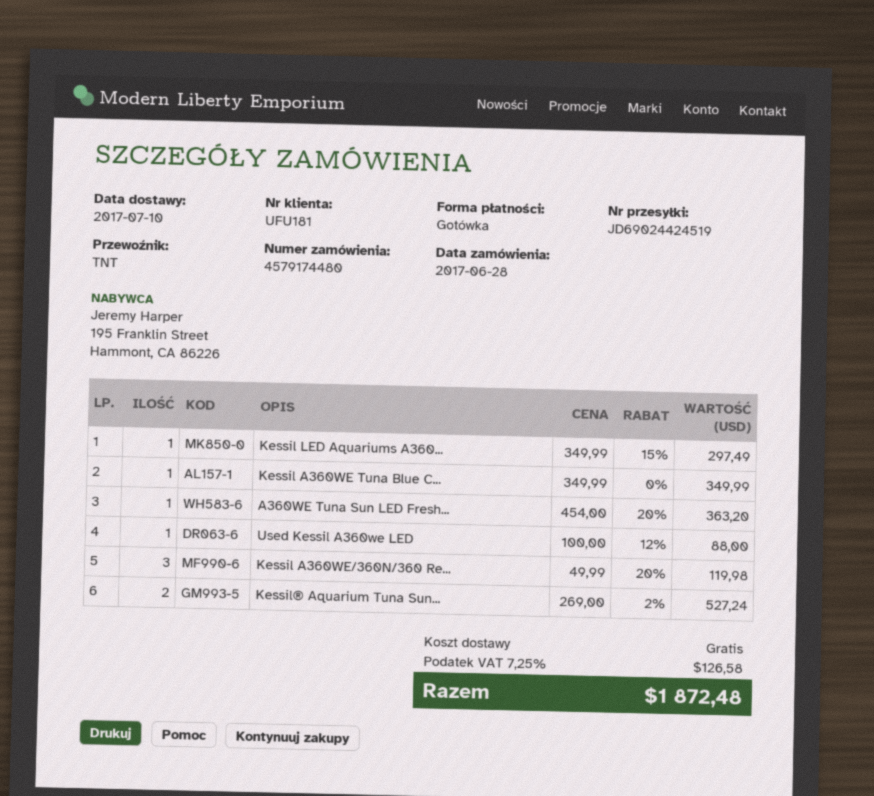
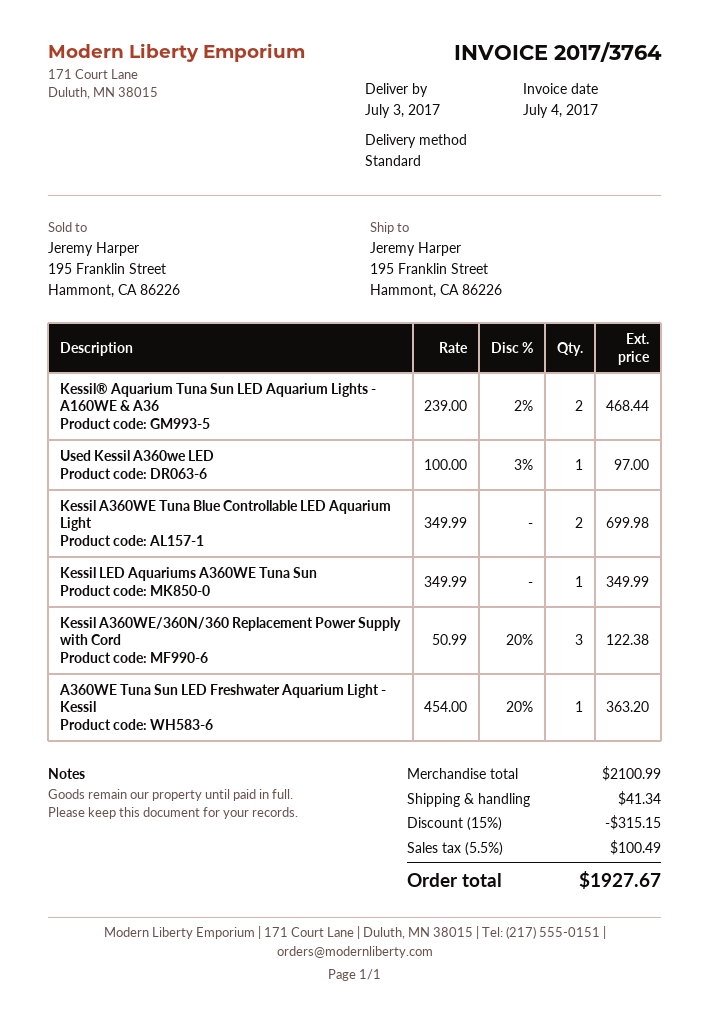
delivery date: 2017-07-10 -> 2017-07-03
shipping method: TNT -> standard
Kessil LED Aquariums A360...: 1 x 349.99 - 15% = 297.49 -> 1 x 349.99 = 349.99
Kessil A360WE Tuna Blue C...: 1 x 349.99 = 349.99 -> 2 x 349.99 = 699.98
Used Kessil A360we LED: 1 x 100.00 - 12% = 88.00 -> 1 x 100.00 - 3% = 97.00
Kessil A360WE/360N/360 Re...: 3 x 49.99 - 20% = 119.98 -> 3 x 50.99 - 20% = 122.38
Kessil® Aquarium Tuna Sun...: 2 x 269.00 - 2% = 527.24 -> 2 x 239.00 - 2% = 468.44
discount: none -> 15% = 315.15
shipping: 0.00 -> 41.34
tax: 7.25% = 126.58 -> 5.5% = 100.49
total: 1872.48 -> 1927.67

